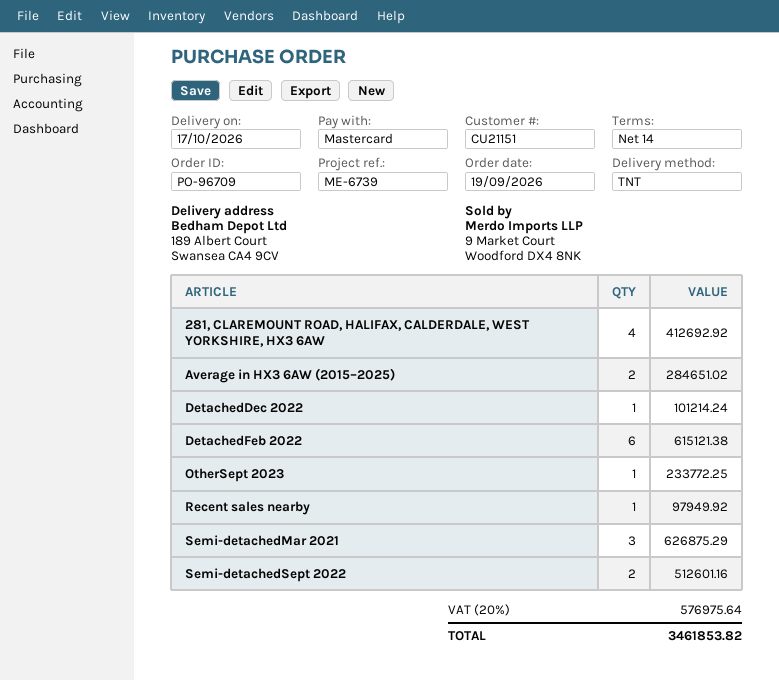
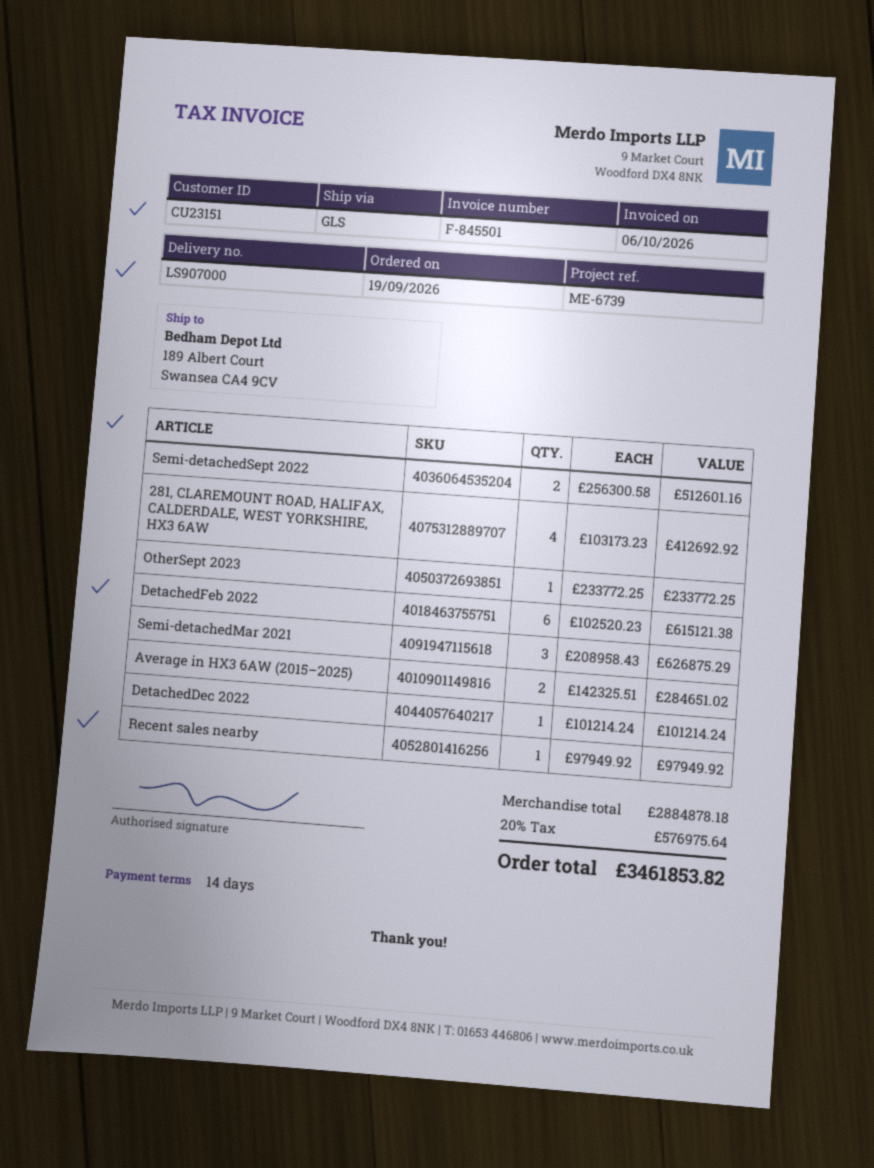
customer number: CU21151 -> CU23151
shipping method: TNT -> GLS

